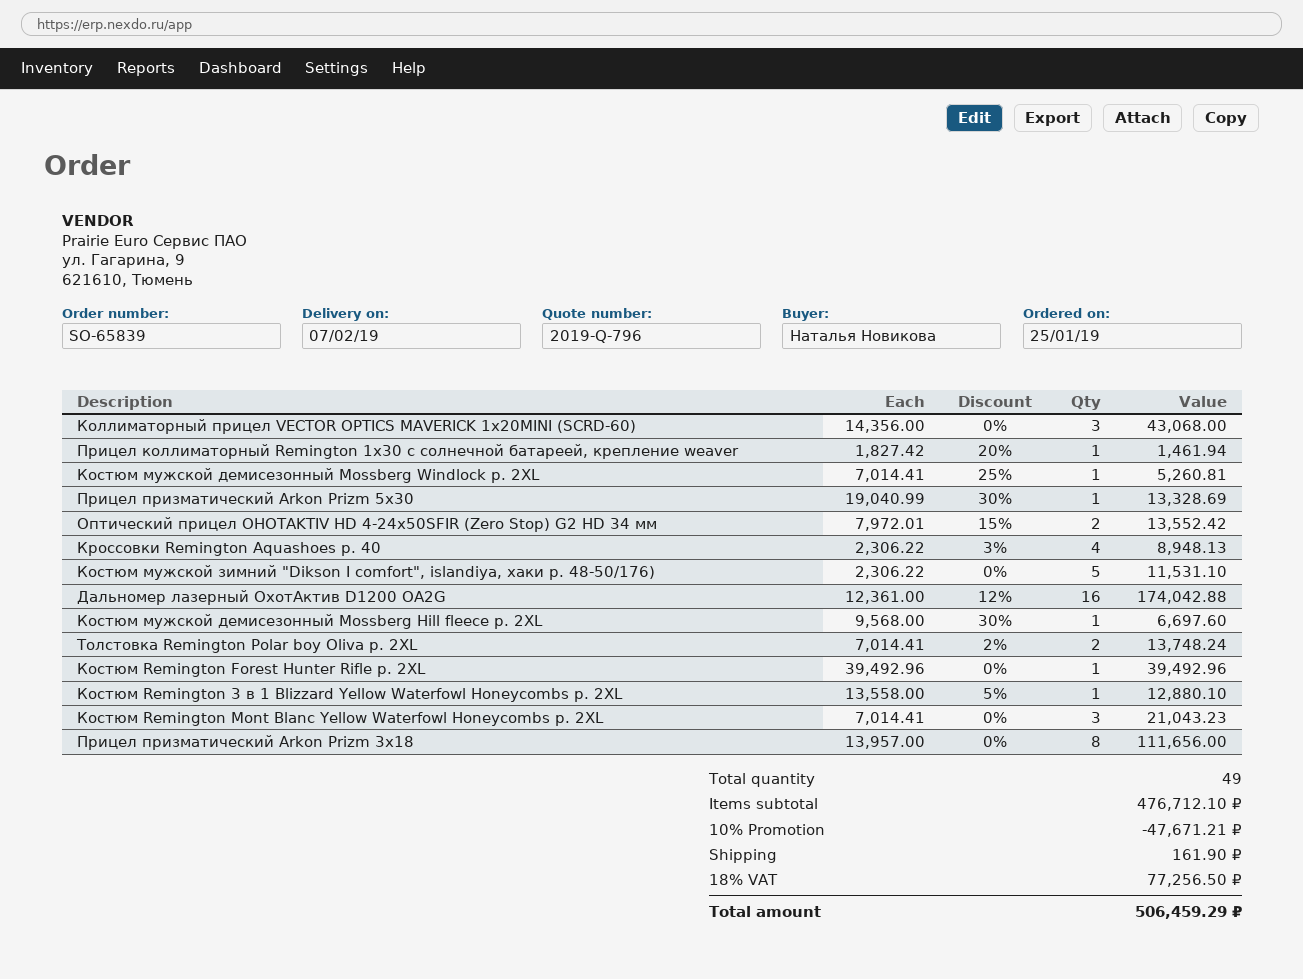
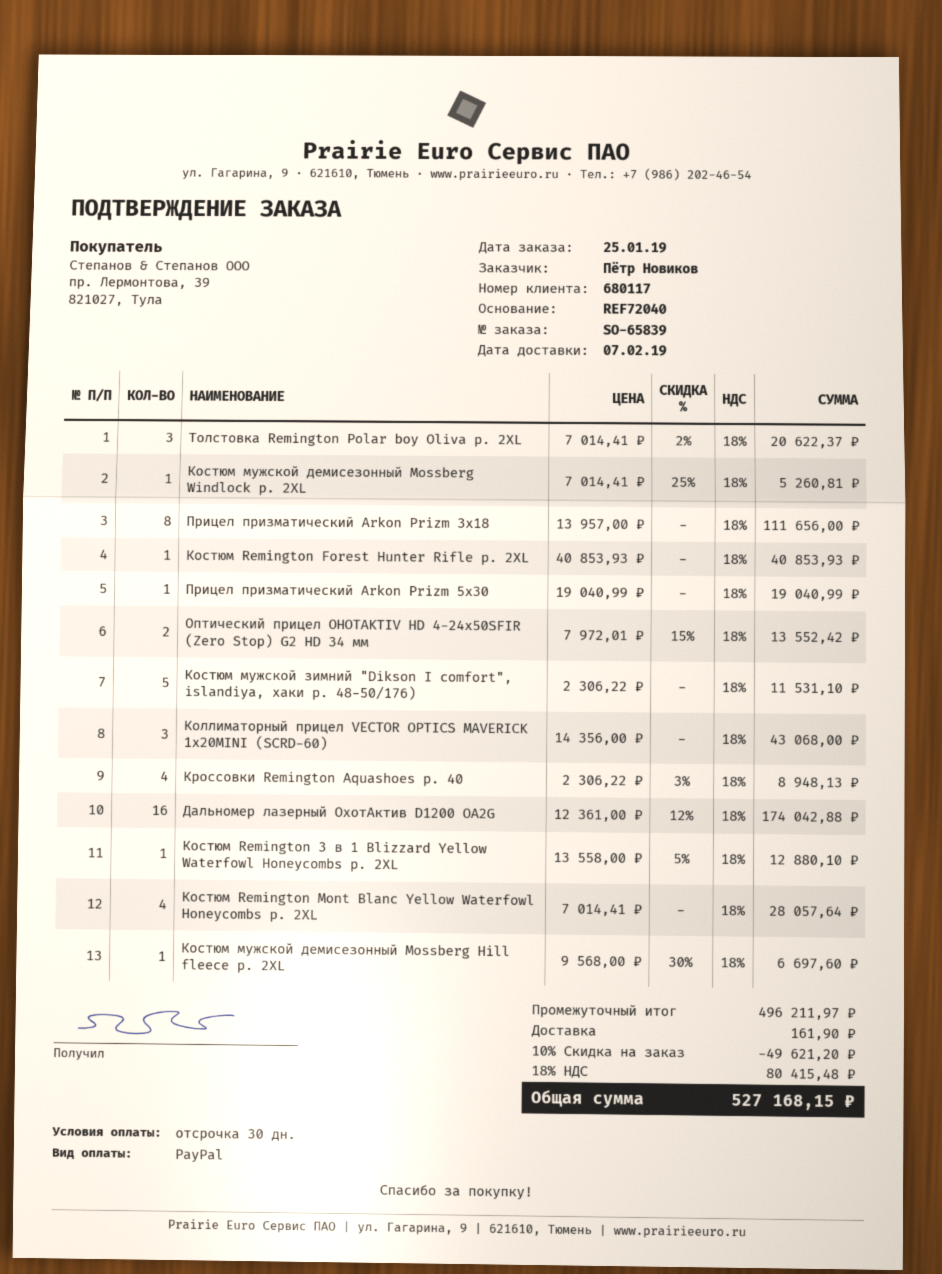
ordered by: Наталья Новикова -> Пётр Новиков
Прицел коллиматорный Remington 1x30 с солнечной батареей, крепление weaver: 1 x 1827.42 - 20% = 1461.94 -> none
Прицел призматический Arkon Prizm 5x30: 1 x 19040.99 - 30% = 13328.69 -> 1 x 19040.99 = 19040.99
Толстовка Remington Polar boy Oliva р. 2XL: 2 x 7014.41 - 2% = 13748.24 -> 3 x 7014.41 - 2% = 20622.37
Костюм Remington Forest Hunter Rifle р. 2XL: 1 x 39492.96 = 39492.96 -> 1 x 40853.93 = 40853.93
Костюм Remington Mont Blanc Yellow Waterfowl Honeycombs р. 2XL: 3 x 7014.41 = 21043.23 -> 4 x 7014.41 = 28057.64
subtotal: 476712.10 -> 496211.97
discount: 10% = 47671.21 -> 10% = 49621.20
tax: 18% = 77256.50 -> 18% = 80415.48
total: 506459.29 -> 527168.15

